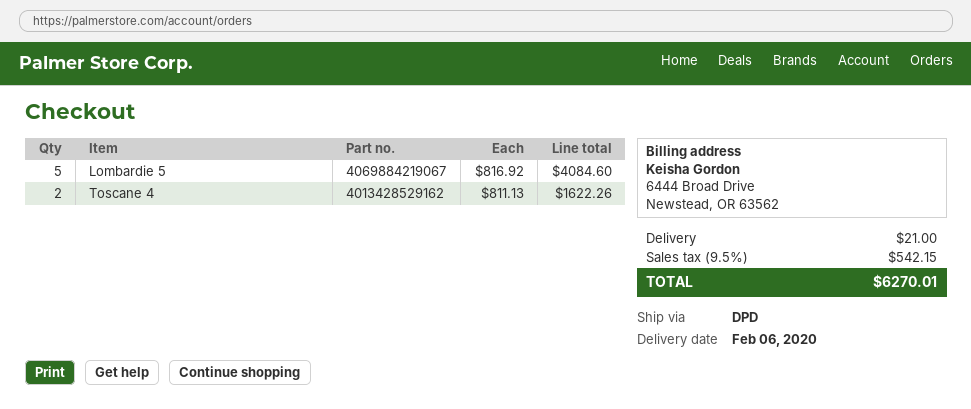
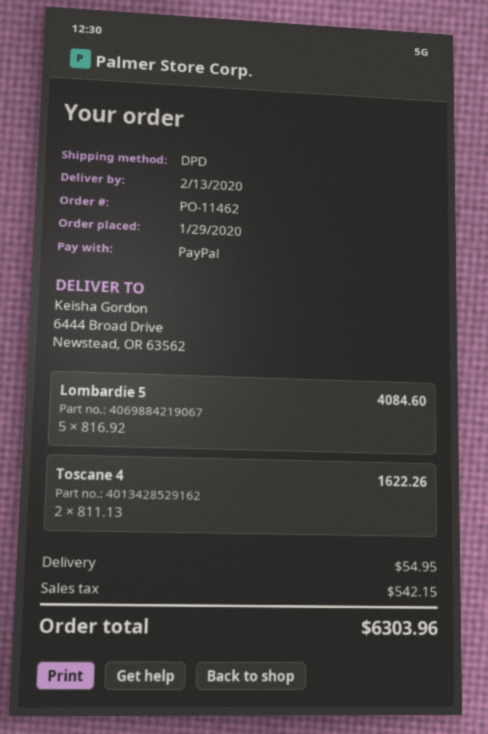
delivery date: 2020-02-06 -> 2020-02-13
shipping: 21.00 -> 54.95
total: 6270.01 -> 6303.96

